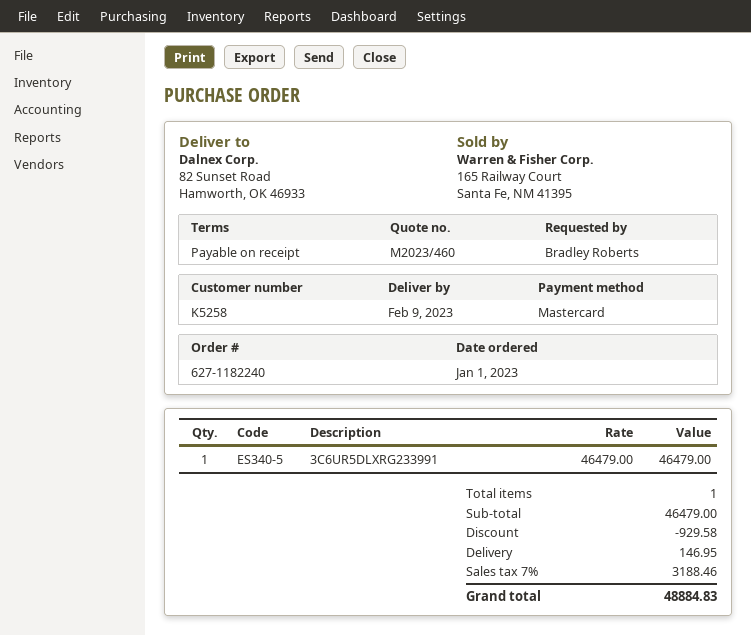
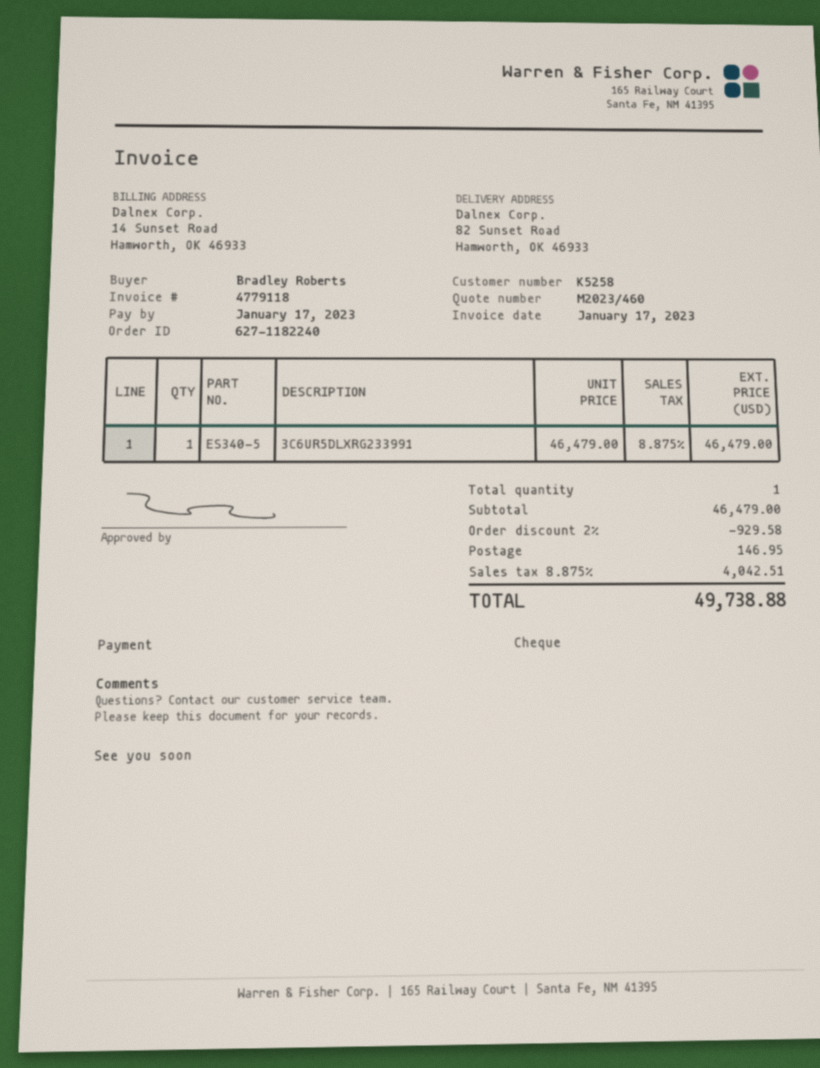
payment method: Mastercard -> cheque
tax: 7% = 3188.46 -> 8.875% = 4042.51
total: 48884.83 -> 49738.88

